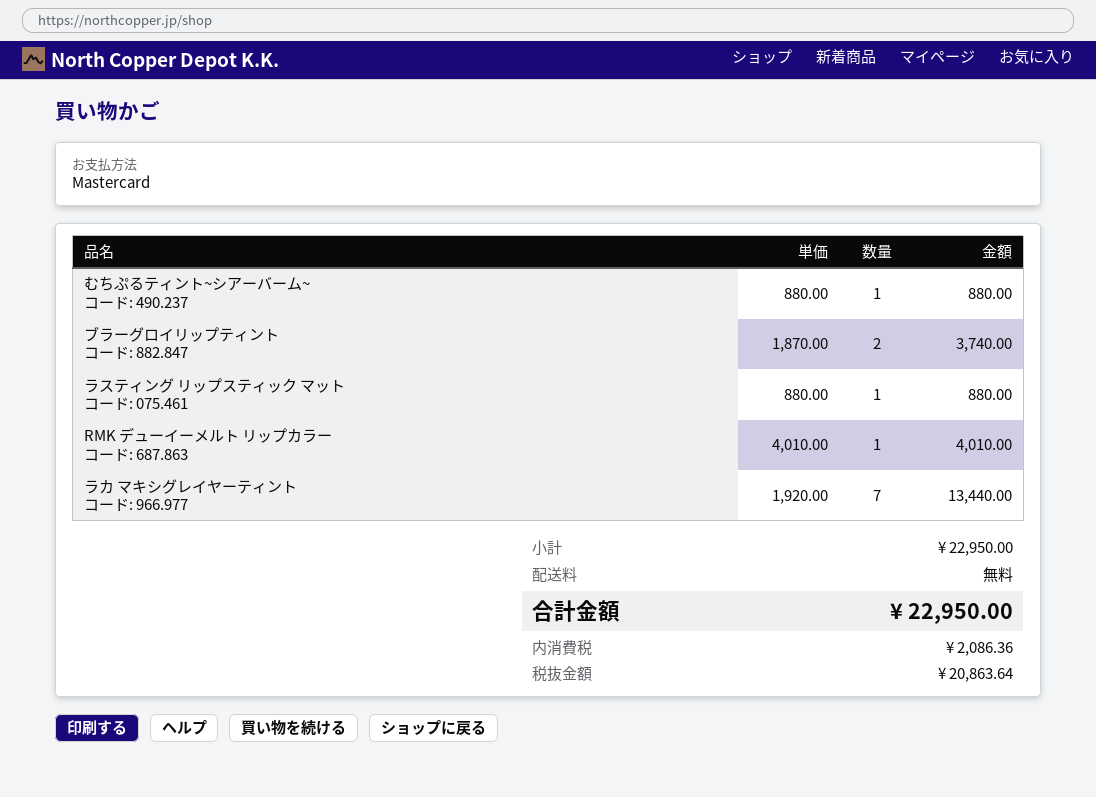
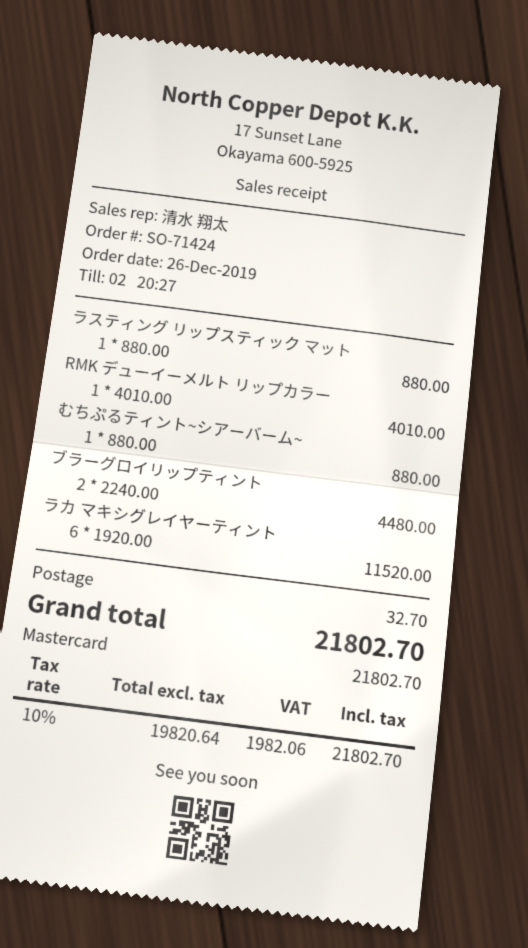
ブラーグロイリップティント: 2 x 1870.00 = 3740.00 -> 2 x 2240.00 = 4480.00
ラカ マキシグレイヤーティント: 7 x 1920.00 = 13440.00 -> 6 x 1920.00 = 11520.00
shipping: 0.00 -> 32.70
net: 20863.64 -> 19820.64
tax: 2086.36 -> 1982.06
total: 22950.00 -> 21802.70

